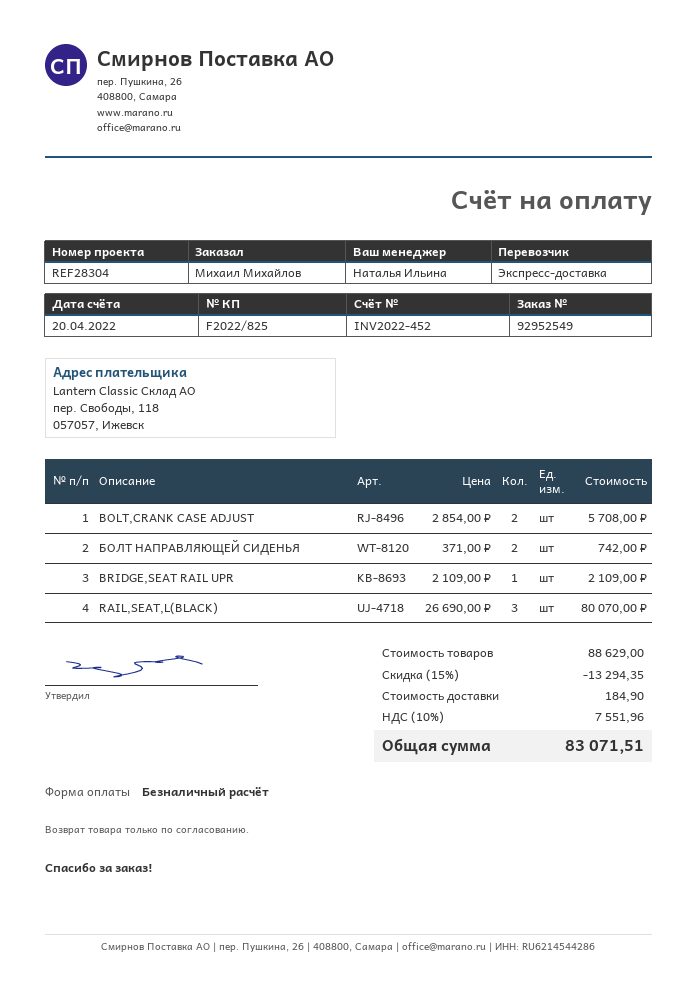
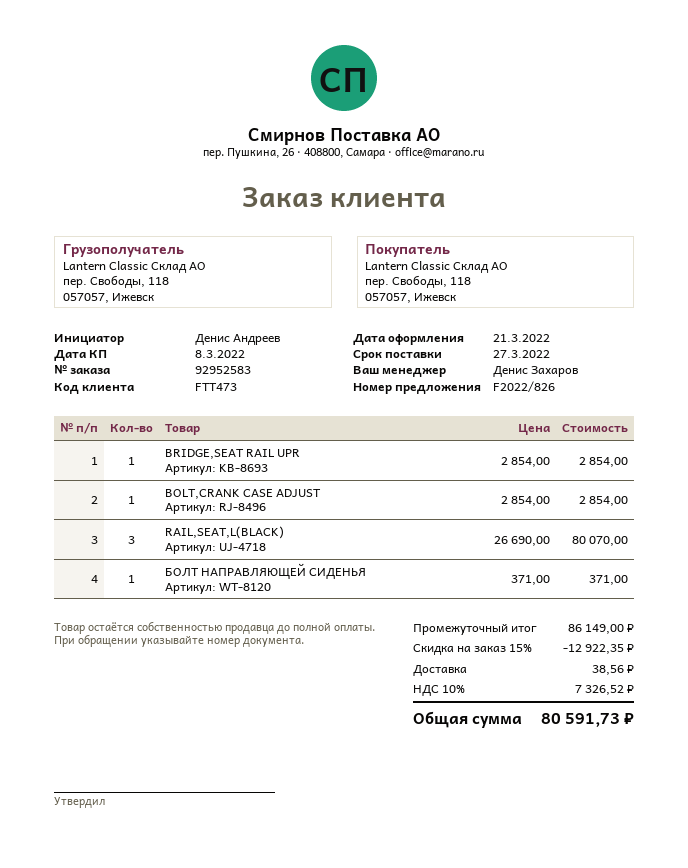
quote number: F2022/825 -> F2022/826
order number: 92952549 -> 92952583
ordered by: Михаил Михайлов -> Денис Андреев
sales rep: Наталья Ильина -> Денис Захаров
BOLT,CRANK CASE ADJUST: 2 x 2854.00 = 5708.00 -> 1 x 2854.00 = 2854.00
БОЛТ НАПРАВЛЯЮЩЕЙ СИДЕНЬЯ: 2 x 371.00 = 742.00 -> 1 x 371.00 = 371.00
BRIDGE,SEAT RAIL UPR: 1 x 2109.00 = 2109.00 -> 1 x 2854.00 = 2854.00
subtotal: 88629.00 -> 86149.00
discount: 15% = 13294.35 -> 15% = 12922.35
shipping: 184.90 -> 38.56
tax: 10% = 7551.96 -> 10% = 7326.52
total: 83071.51 -> 80591.73

